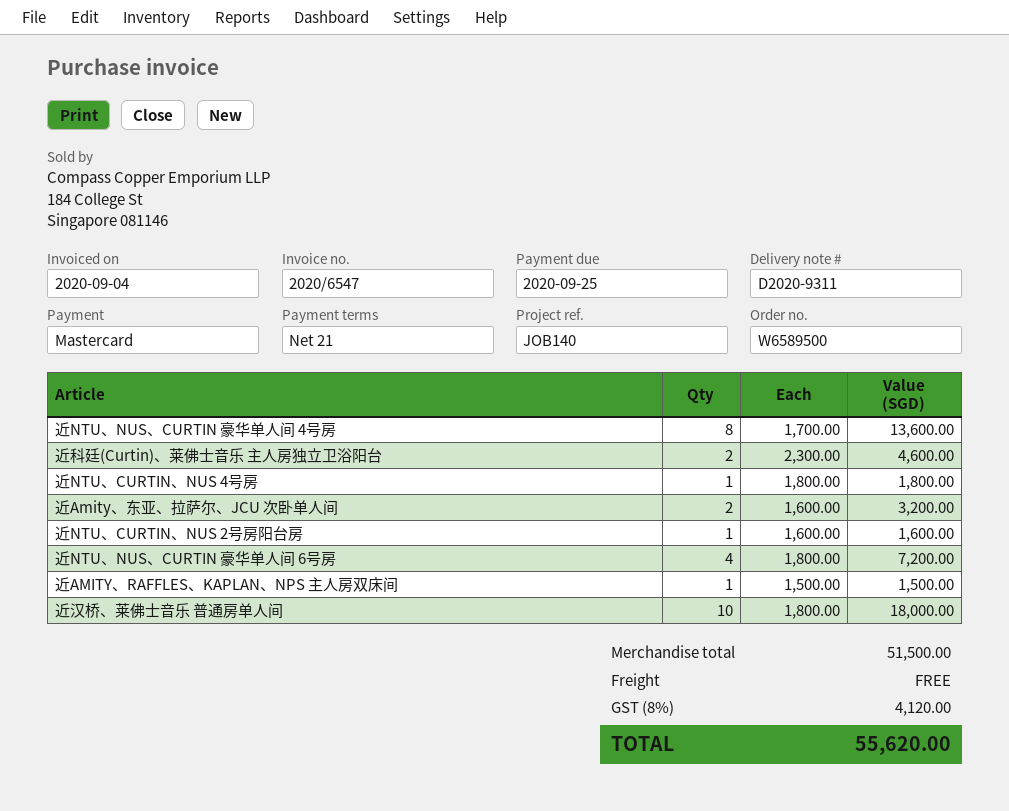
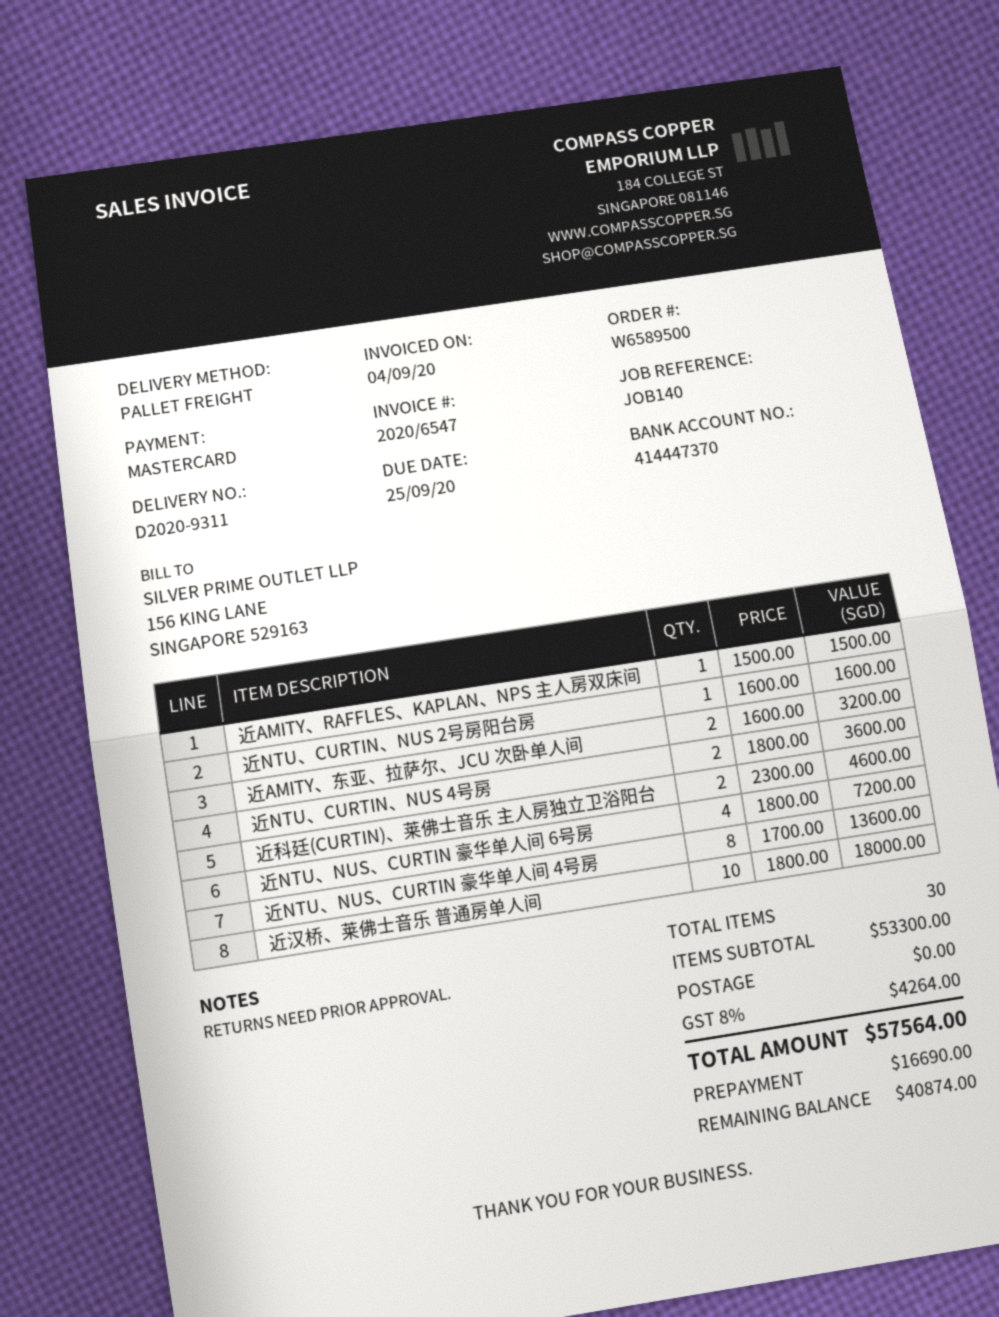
近NTU、CURTIN、NUS 4号房: 1 x 1800.00 = 1800.00 -> 2 x 1800.00 = 3600.00
subtotal: 51500.00 -> 53300.00
tax: 8% = 4120.00 -> 8% = 4264.00
total: 55620.00 -> 57564.00

